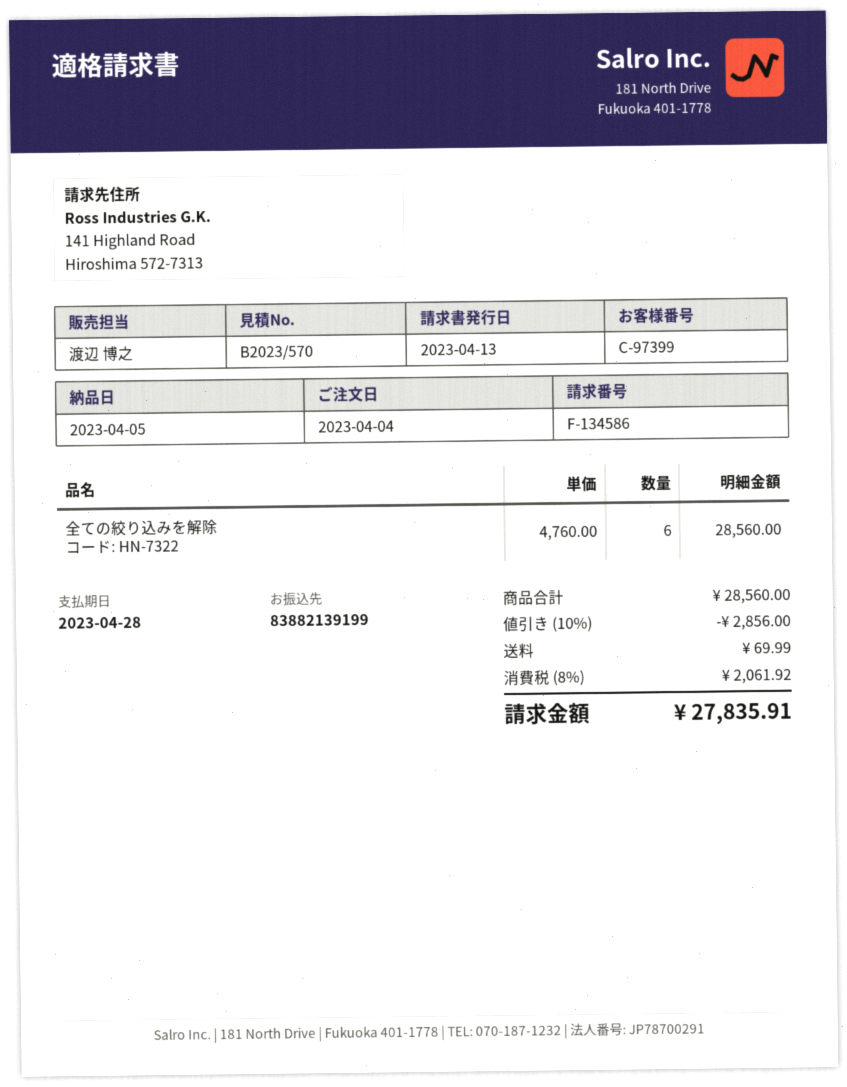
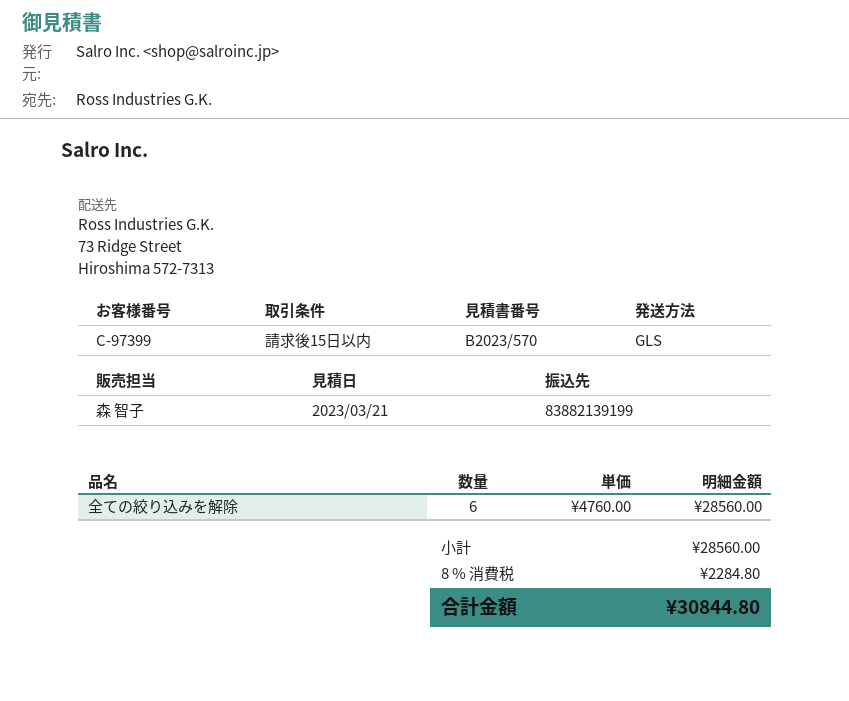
sales rep: 渡辺 博之 -> 森 智子
discount: 10% = 2856.00 -> none
shipping: 69.99 -> none
tax: 8% = 2061.92 -> 8% = 2284.80
total: 27835.91 -> 30844.80

